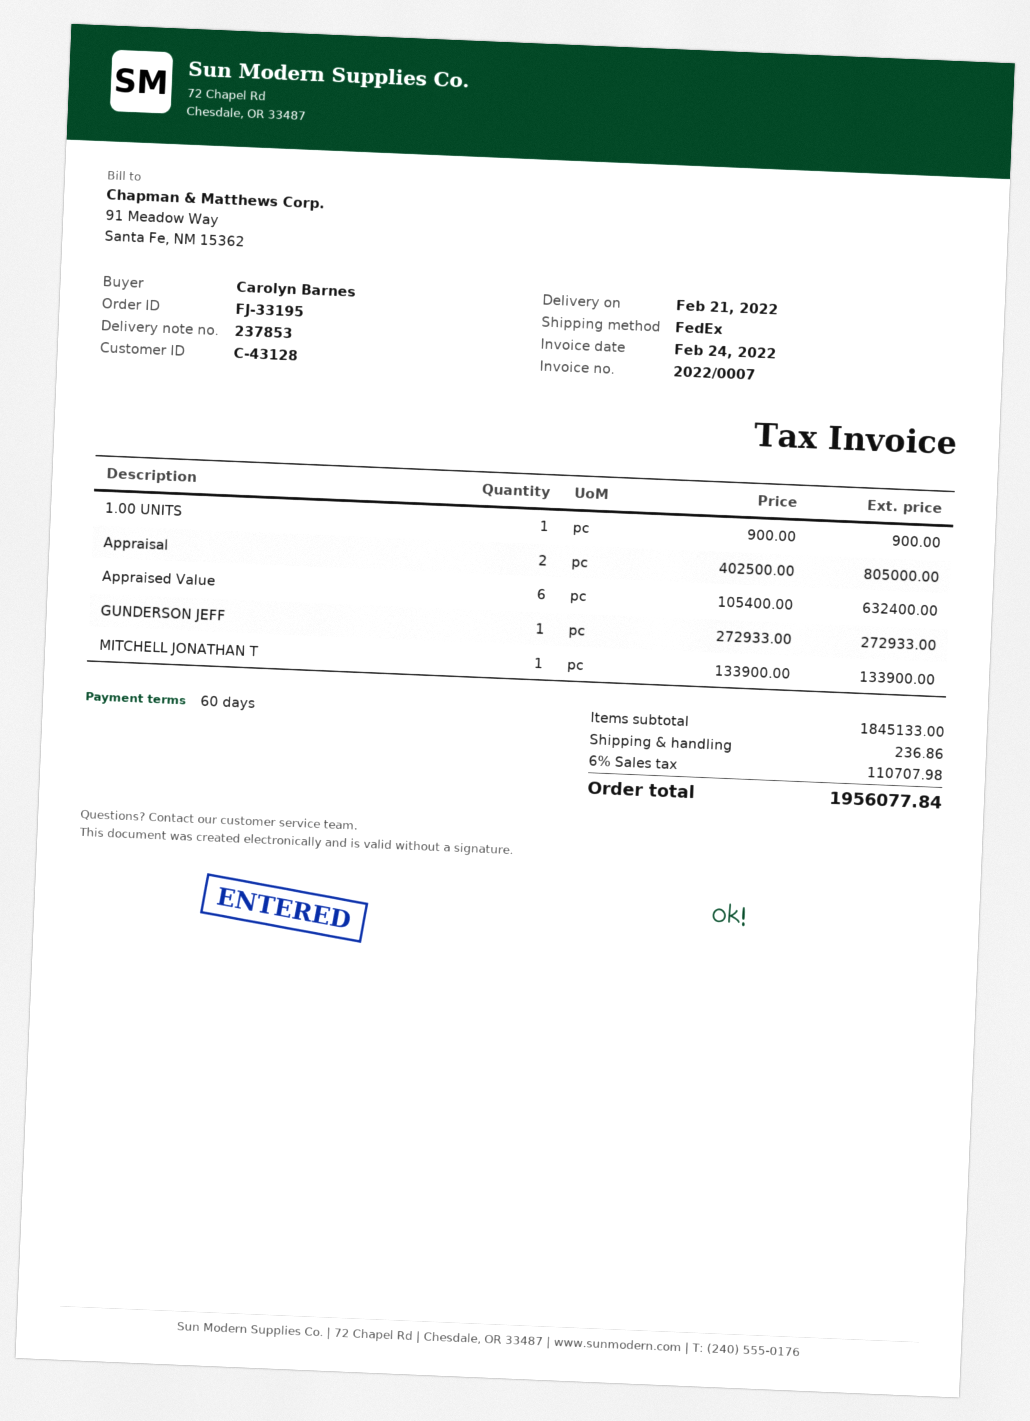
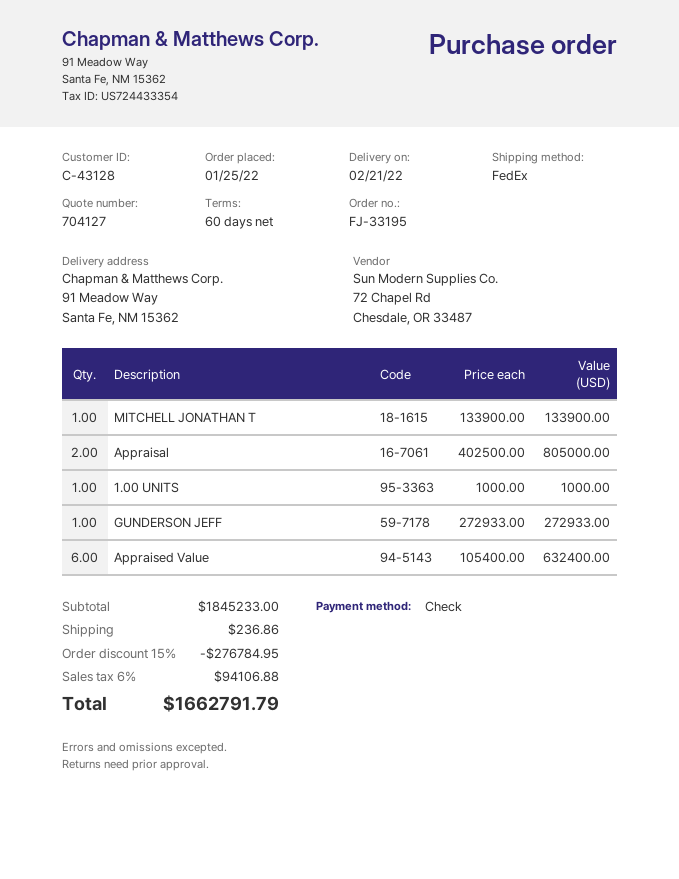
1.00 UNITS: 1 x 900.00 = 900.00 -> 1 x 1000.00 = 1000.00
subtotal: 1845133.00 -> 1845233.00
discount: none -> 15% = 276784.95
tax: 6% = 110707.98 -> 6% = 94106.88
total: 1956077.84 -> 1662791.79

